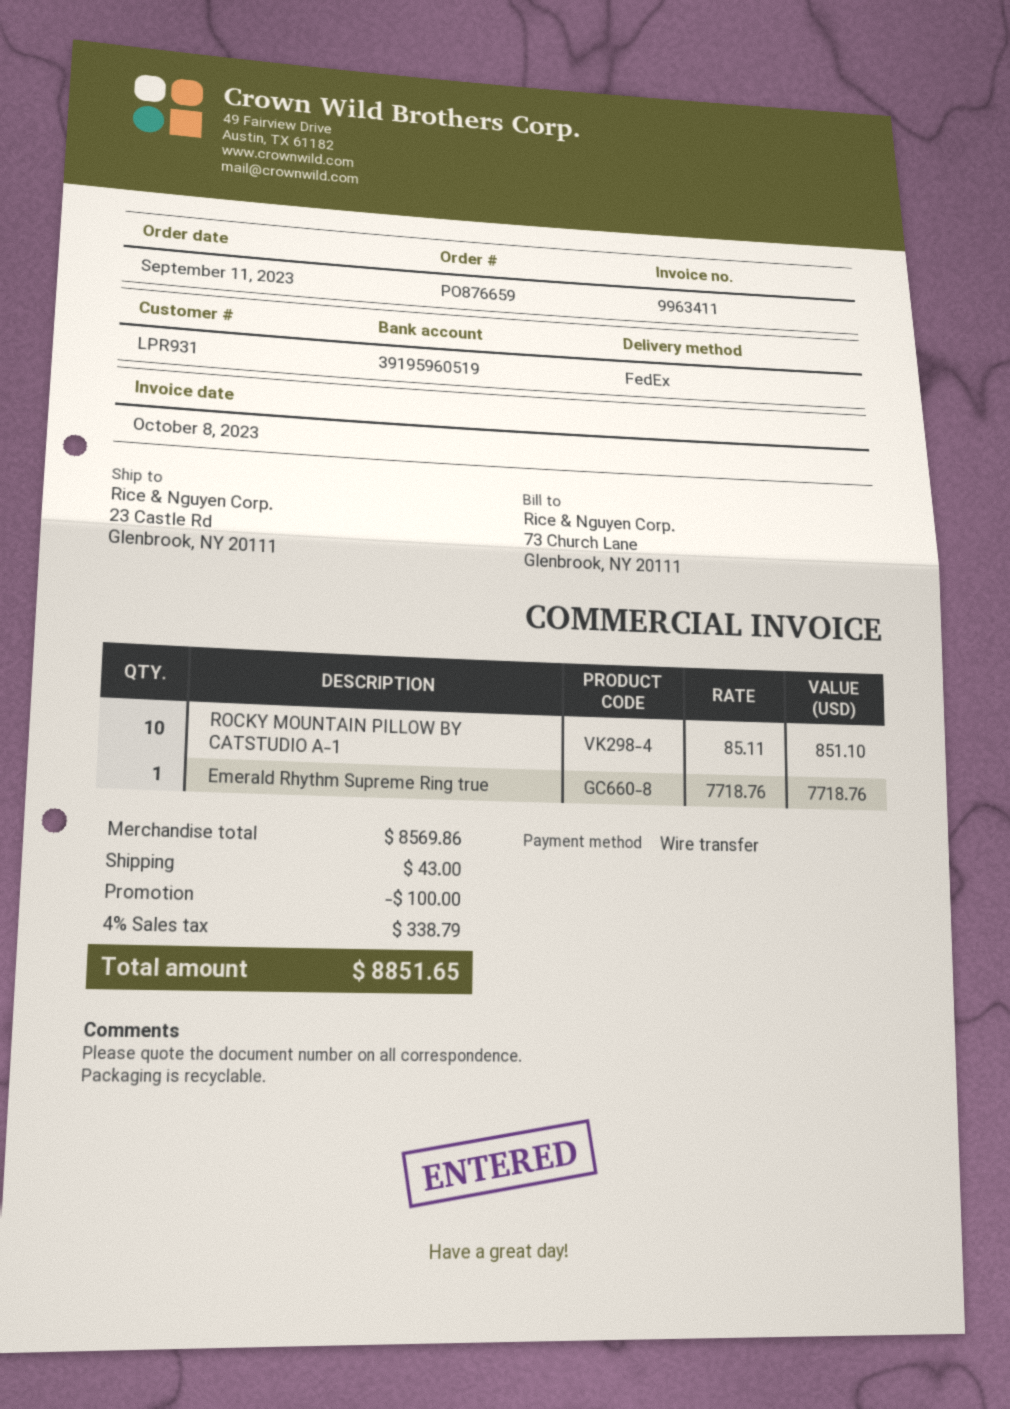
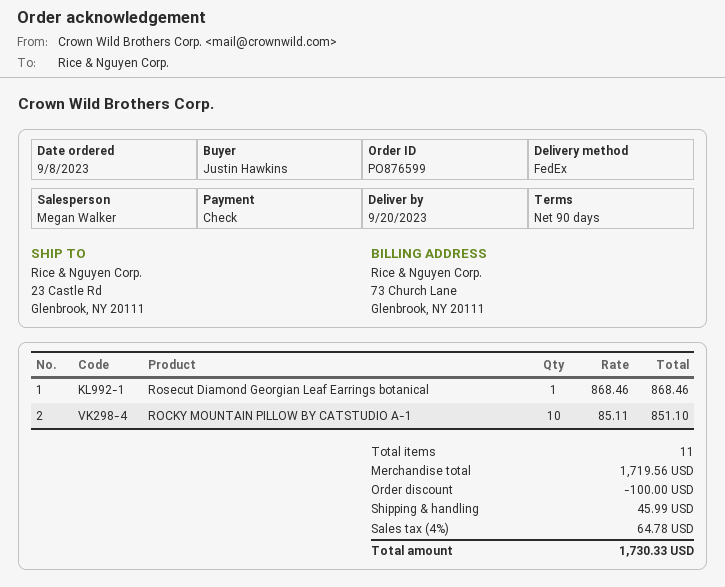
order number: PO876659 -> PO876599
order date: 2023-09-11 -> 2023-09-08
payment method: bank transfer -> cheque
Emerald Rhythm Supreme Ring true: 1 x 7718.76 = 7718.76 -> none
Rosecut Diamond Georgian Leaf Earrings botanical: none -> 1 x 868.46 = 868.46
subtotal: 8569.86 -> 1719.56
shipping: 43.00 -> 45.99
tax: 4% = 338.79 -> 4% = 64.78
total: 8851.65 -> 1730.33

